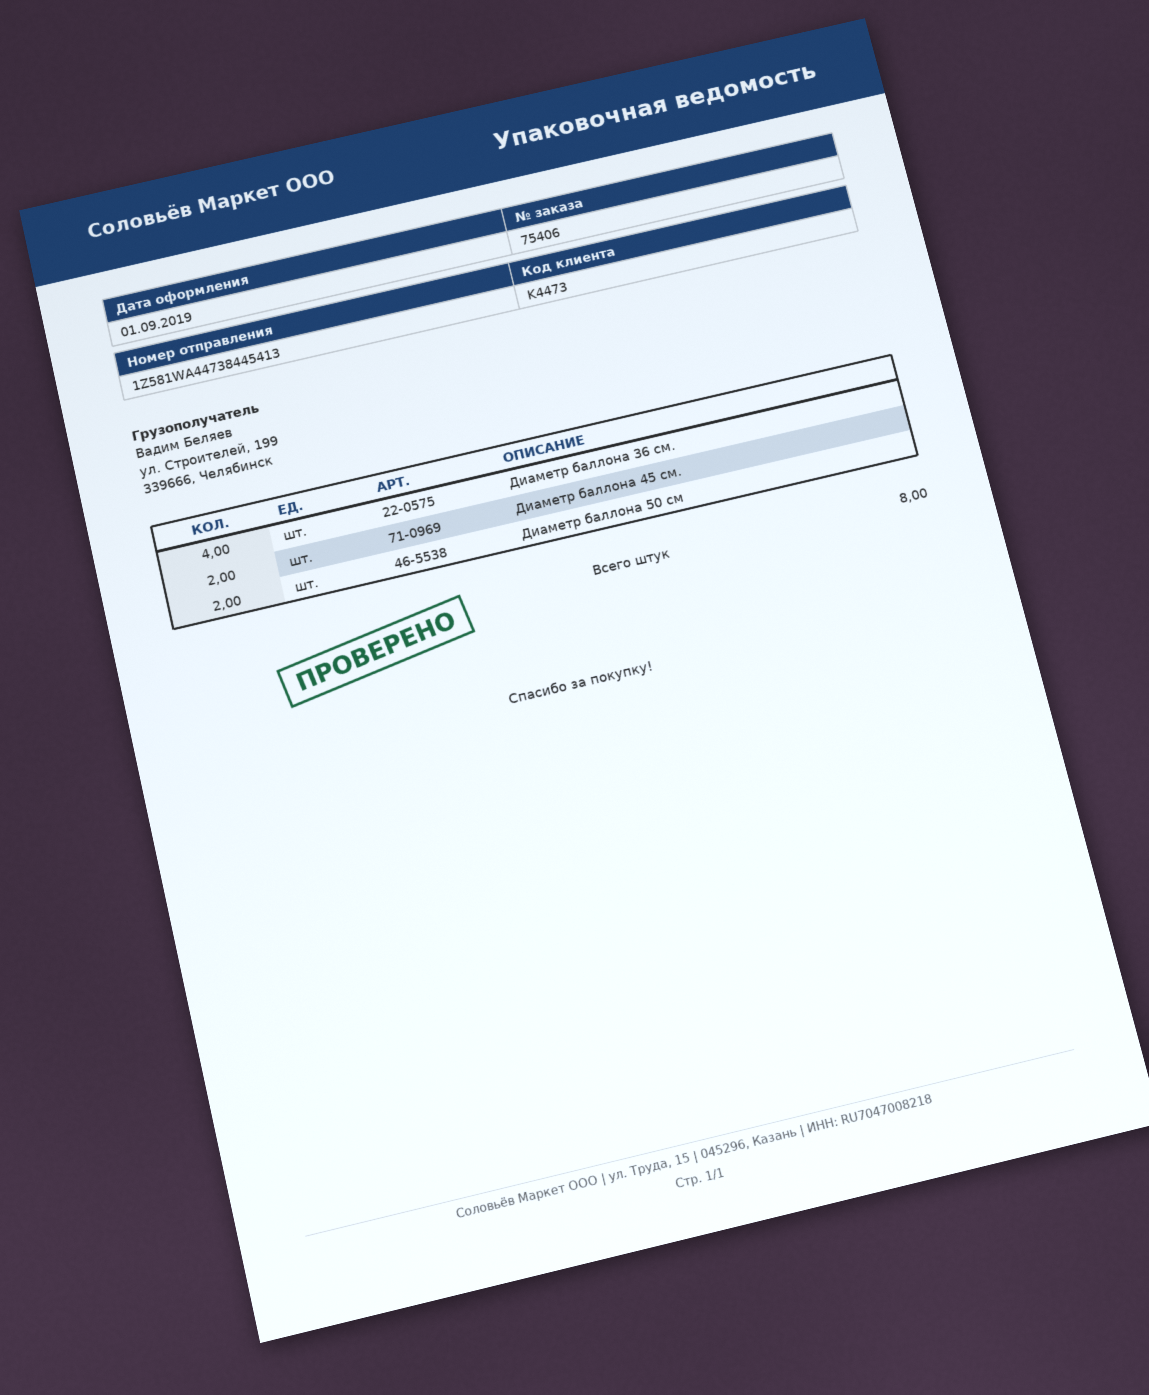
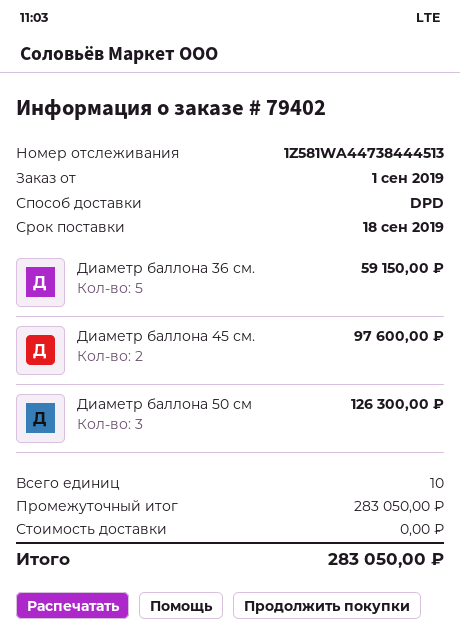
order number: 75406 -> 79402
tracking number: 1Z581WA44738445413 -> 1Z581WA44738444513
Диаметр баллона 36 см.: 4 -> 5
Диаметр баллона 50 см: 2 -> 3
total quantity: 8 -> 10

